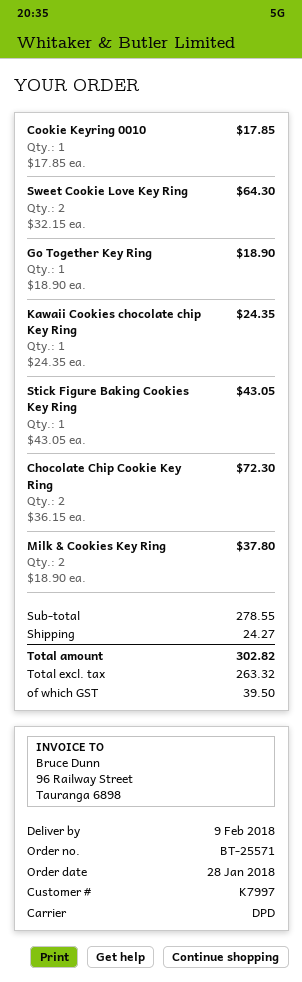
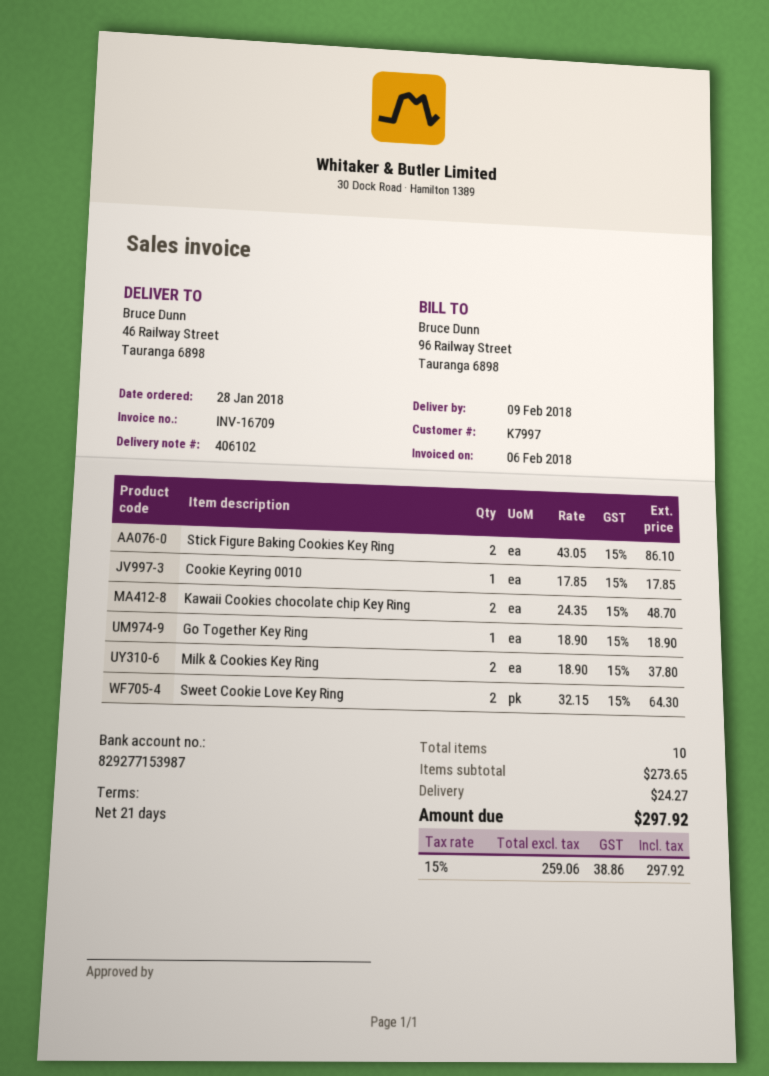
Kawaii Cookies chocolate chip Key Ring: 1 x 24.35 = 24.35 -> 2 x 24.35 = 48.70
Stick Figure Baking Cookies Key Ring: 1 x 43.05 = 43.05 -> 2 x 43.05 = 86.10
Chocolate Chip Cookie Key Ring: 2 x 36.15 = 72.30 -> none
subtotal: 278.55 -> 273.65
net: 263.32 -> 259.06
tax: 39.50 -> 38.86
total: 302.82 -> 297.92

